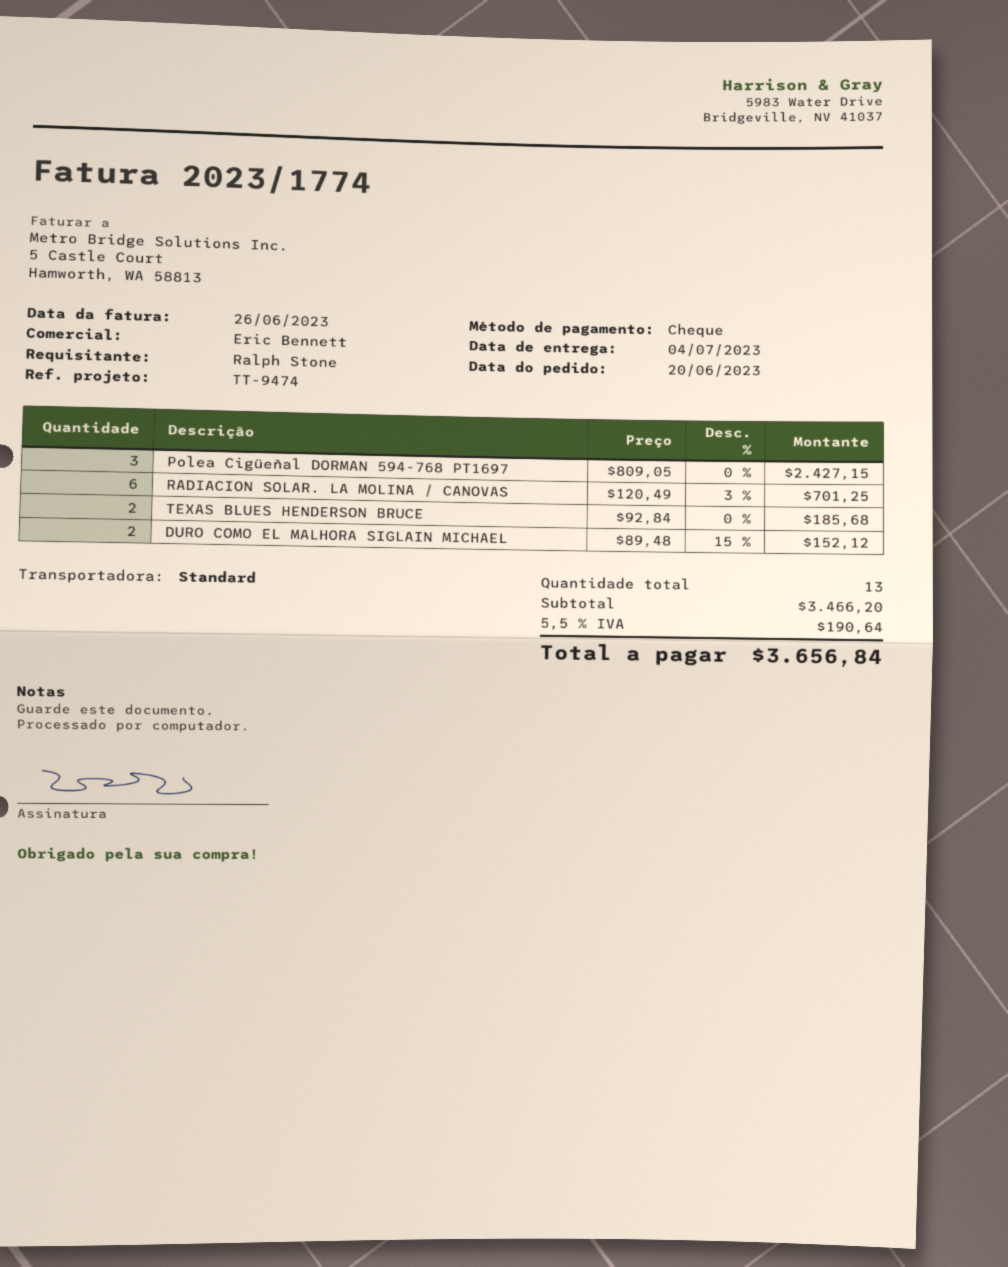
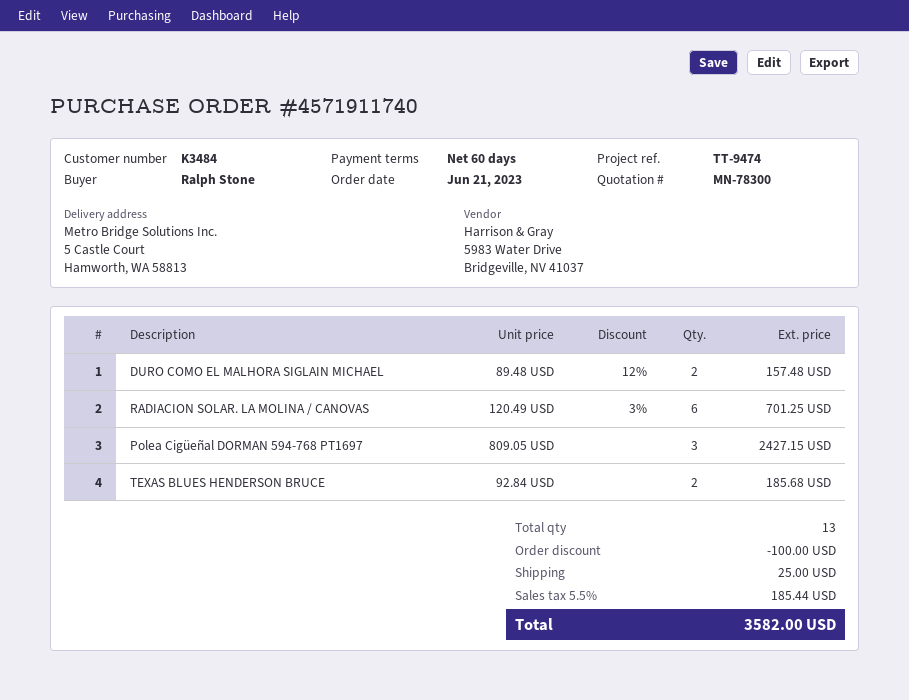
order date: 2023-06-20 -> 2023-06-21
DURO COMO EL MALHORA SIGLAIN MICHAEL: 2 x 89.48 - 15% = 152.12 -> 2 x 89.48 - 12% = 157.48
discount: none -> 100.00
shipping: none -> 25.00
tax: 5.5% = 190.64 -> 5.5% = 185.44
total: 3656.84 -> 3582.00

